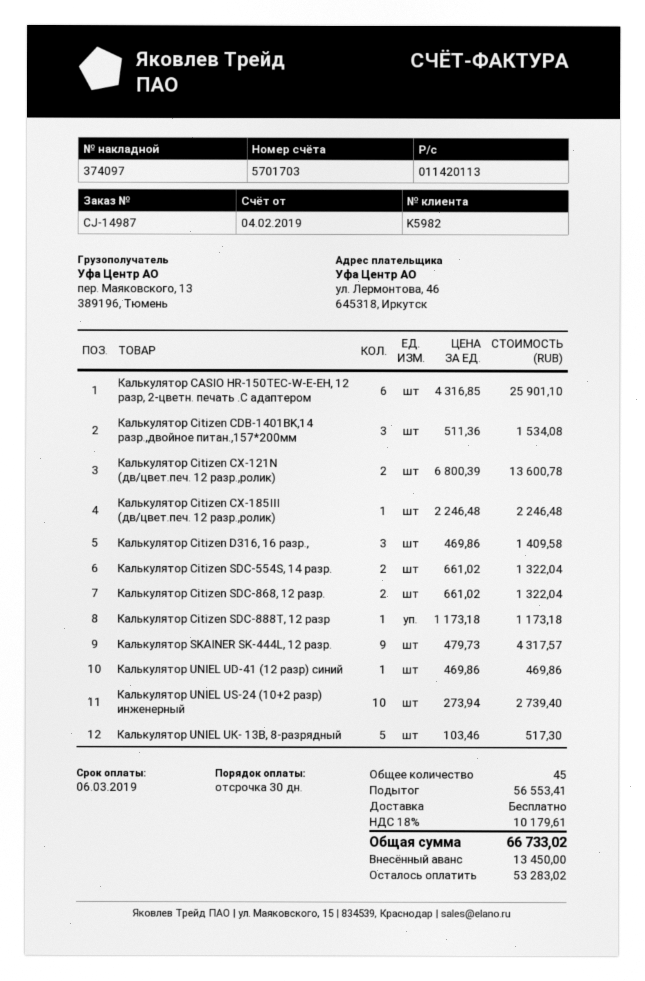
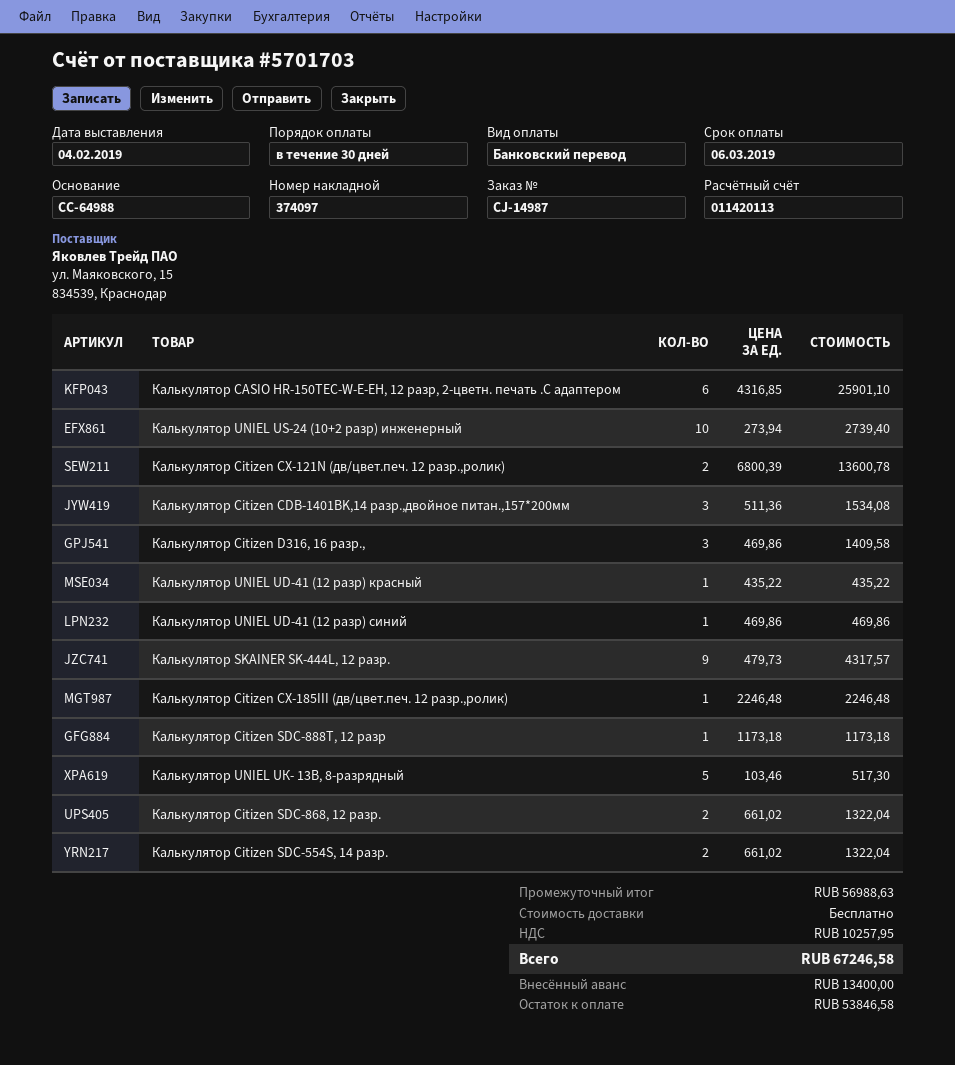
Калькулятор UNIEL UD-41 (12 разр) красный: none -> 1 x 435.22 = 435.22
subtotal: 56553.41 -> 56988.63
tax: 10179.61 -> 10257.95
total: 66733.02 -> 67246.58
deposit: 13450.00 -> 13400.00
balance: 53283.02 -> 53846.58

